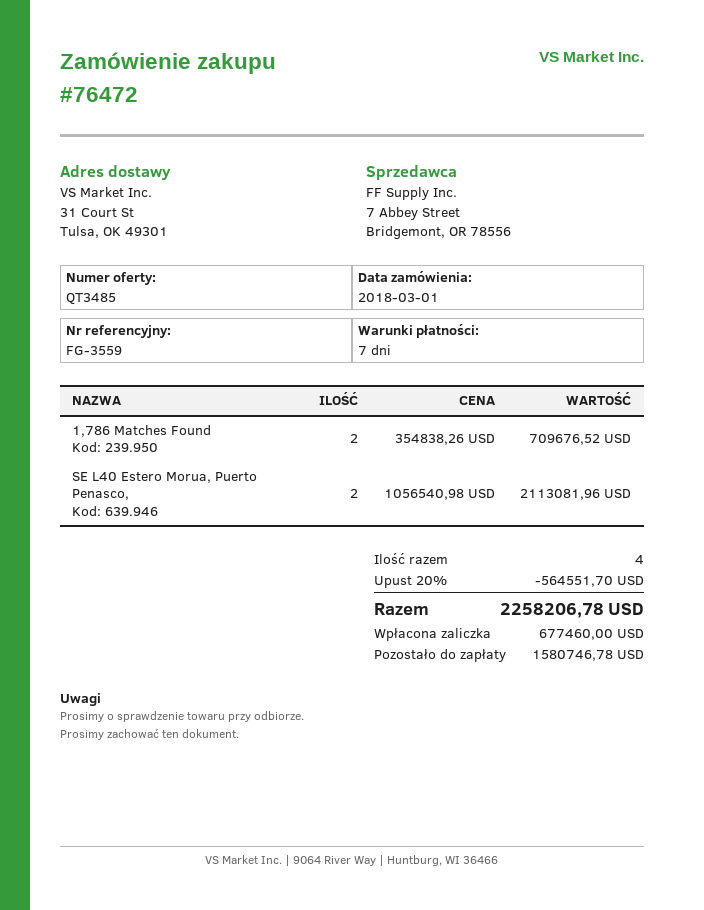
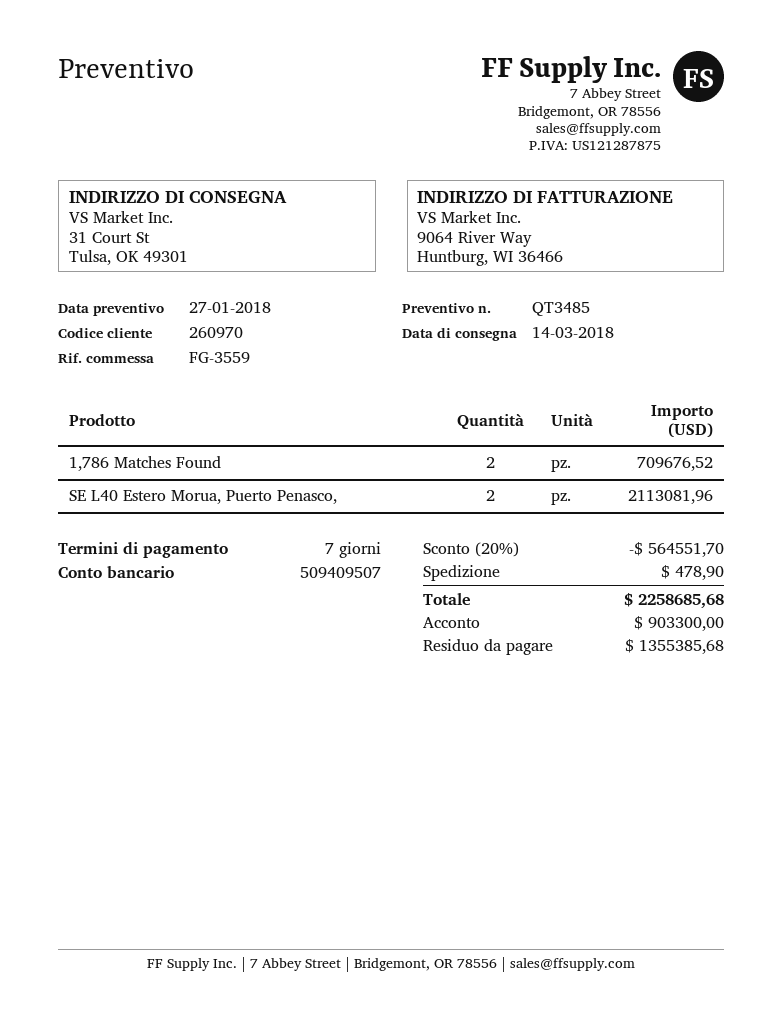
shipping: none -> 478.90
total: 2258206.78 -> 2258685.68
deposit: 677460.00 -> 903300.00
balance: 1580746.78 -> 1355385.68

